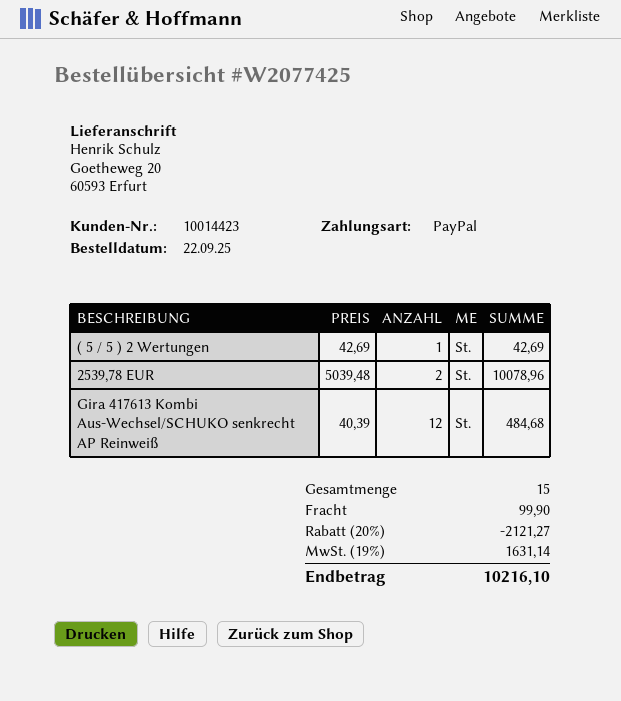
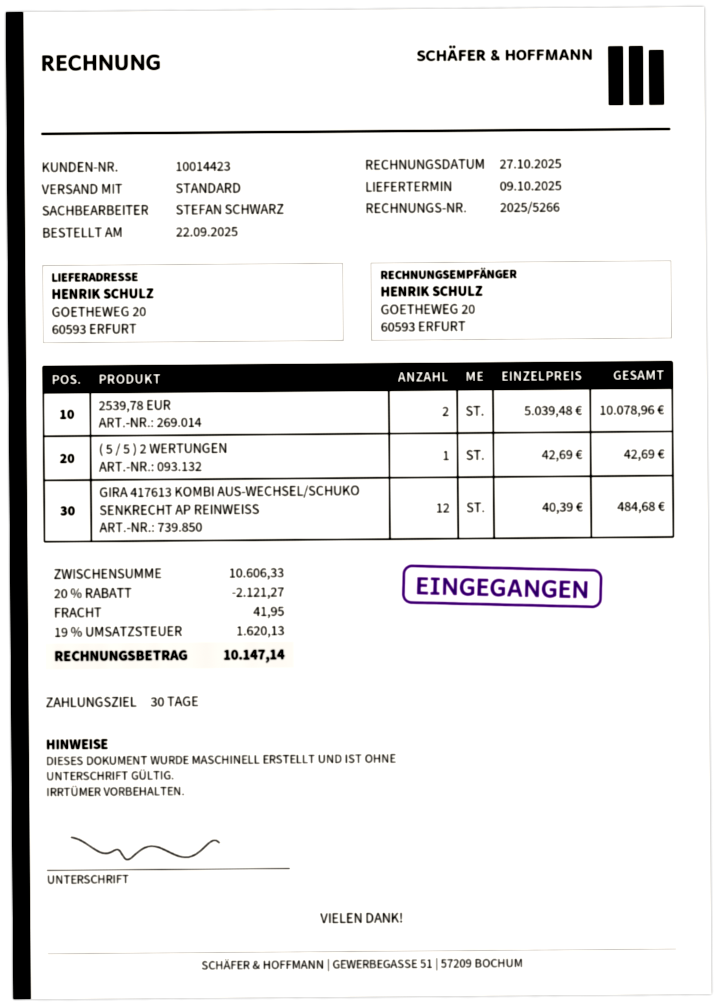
shipping: 99.90 -> 41.95
tax: 19% = 1631.14 -> 19% = 1620.13
total: 10216.10 -> 10147.14

